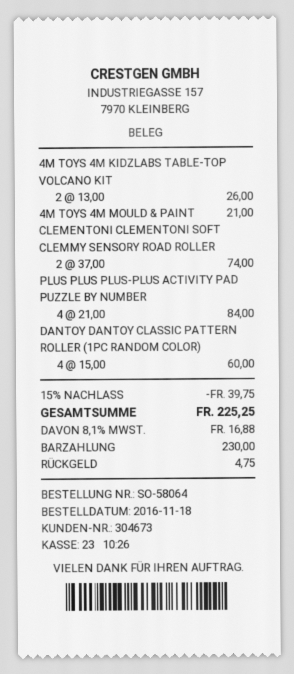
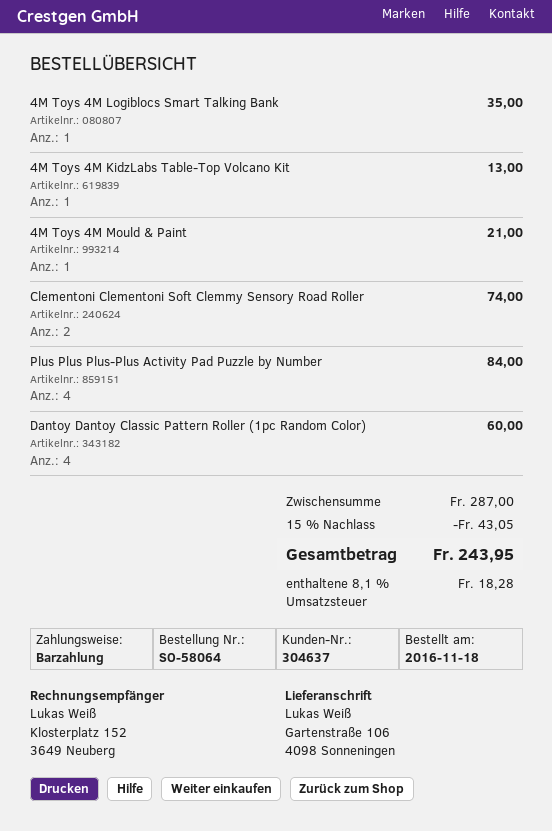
customer number: 304673 -> 304637
4M TOYS 4M KIDZLABS TABLE-TOP VOLCANO KIT: 2 for 26.00 -> 1 for 13.00
4M Toys 4M Logiblocs Smart Talking Bank: none -> 1 for 35.00
discount: 15% = 39.75 -> 15% = 43.05
tax: 8.1% = 16.88 -> 8.1% = 18.28
total: 225.25 -> 243.95

